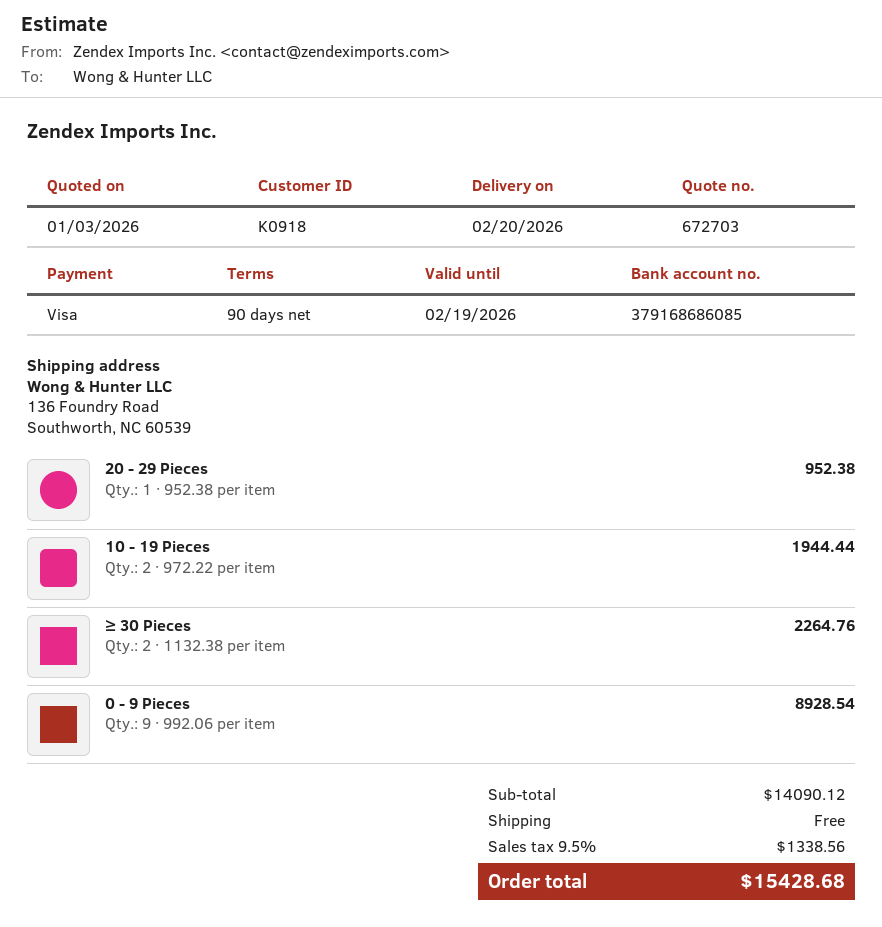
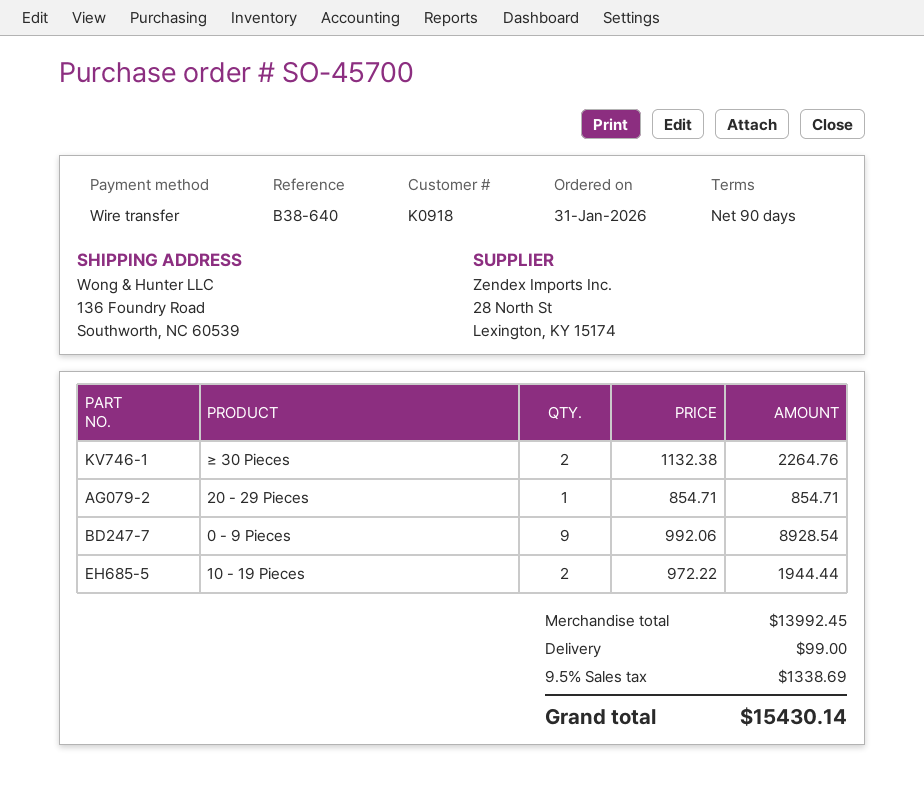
payment method: Visa -> bank transfer
20 - 29 Pieces: 1 x 952.38 = 952.38 -> 1 x 854.71 = 854.71
subtotal: 14090.12 -> 13992.45
shipping: 0.00 -> 99.00
tax: 9.5% = 1338.56 -> 9.5% = 1338.69
total: 15428.68 -> 15430.14

